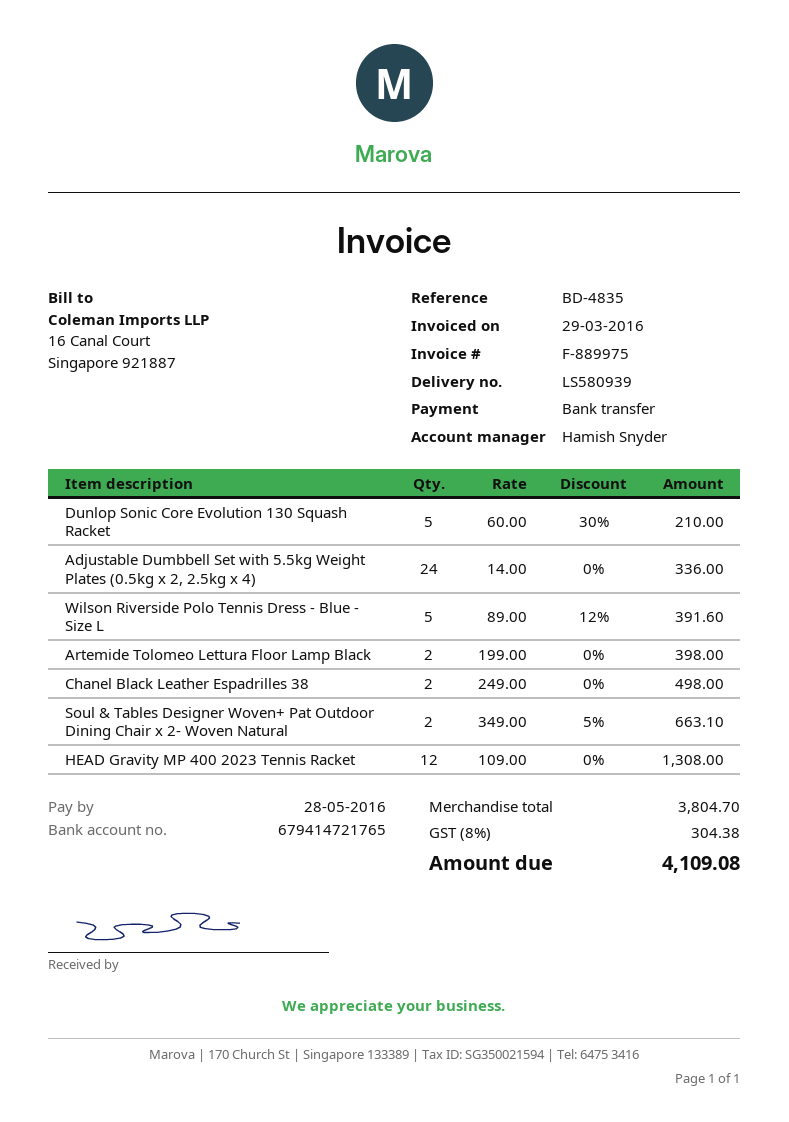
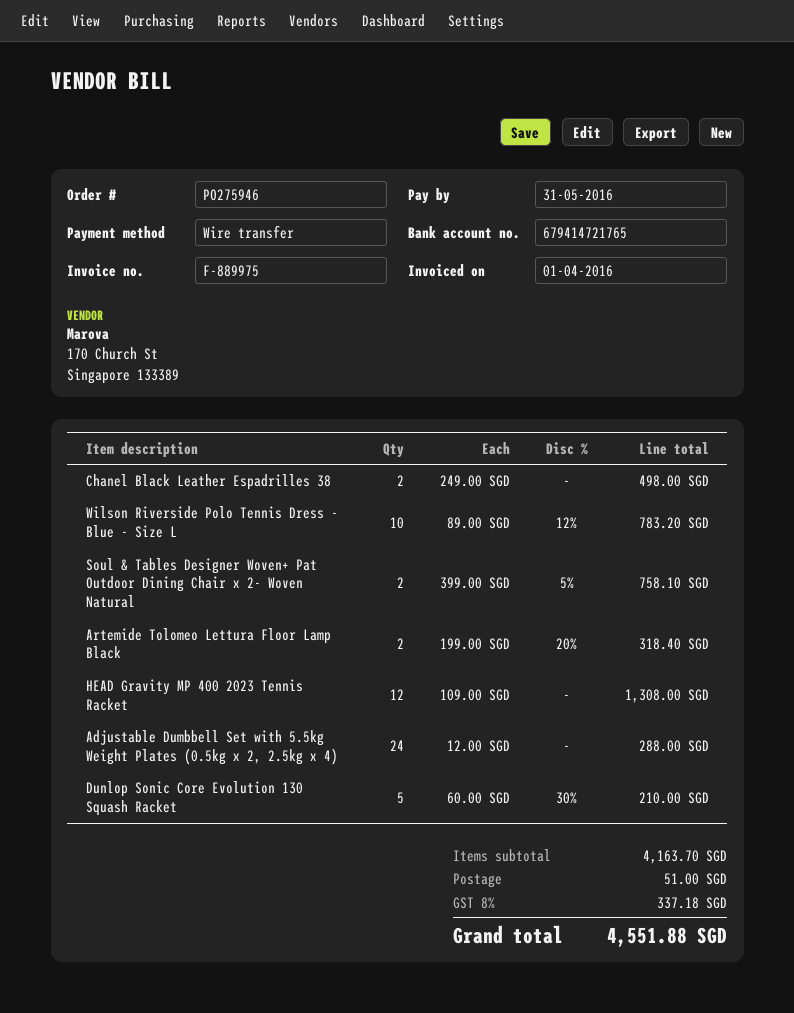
invoice date: 2016-03-29 -> 2016-04-01
due date: 2016-05-28 -> 2016-05-31
Adjustable Dumbbell Set with 5.5kg Weight Plates (0.5kg x 2, 2.5kg x 4): 24 x 14.00 = 336.00 -> 24 x 12.00 = 288.00
Wilson Riverside Polo Tennis Dress - Blue - Size L: 5 x 89.00 - 12% = 391.60 -> 10 x 89.00 - 12% = 783.20
Artemide Tolomeo Lettura Floor Lamp Black: 2 x 199.00 = 398.00 -> 2 x 199.00 - 20% = 318.40
Soul & Tables Designer Woven+ Pat Outdoor Dining Chair x 2- Woven Natural: 2 x 349.00 - 5% = 663.10 -> 2 x 399.00 - 5% = 758.10
subtotal: 3804.70 -> 4163.70
shipping: none -> 51.00
tax: 8% = 304.38 -> 8% = 337.18
total: 4109.08 -> 4551.88

